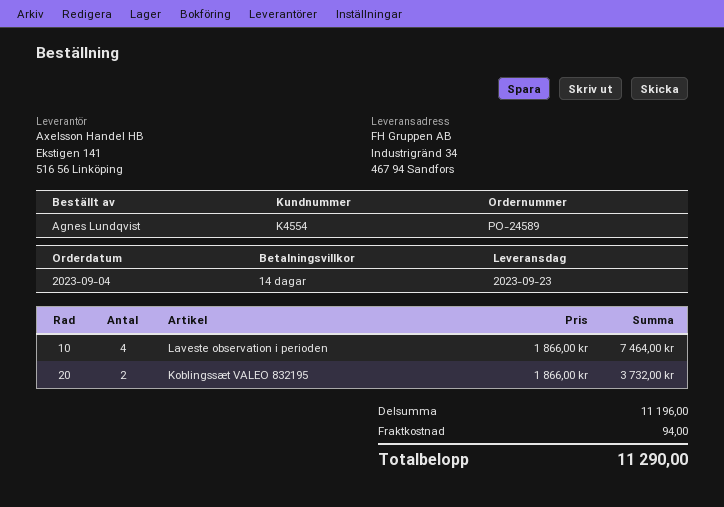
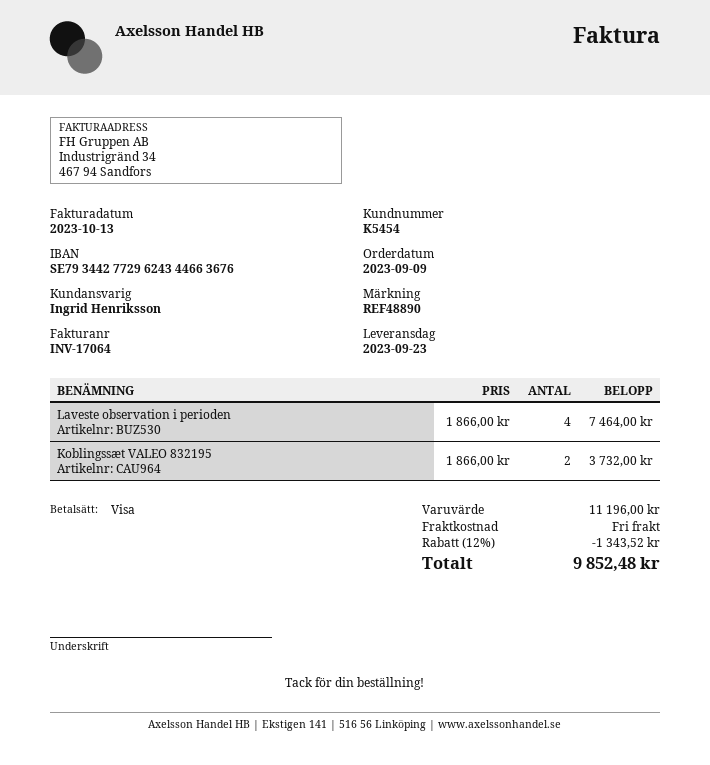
order date: 2023-09-04 -> 2023-09-09
customer number: K4554 -> K5454
discount: none -> 12% = 1343.52
shipping: 94.00 -> 0.00
total: 11290.00 -> 9852.48

